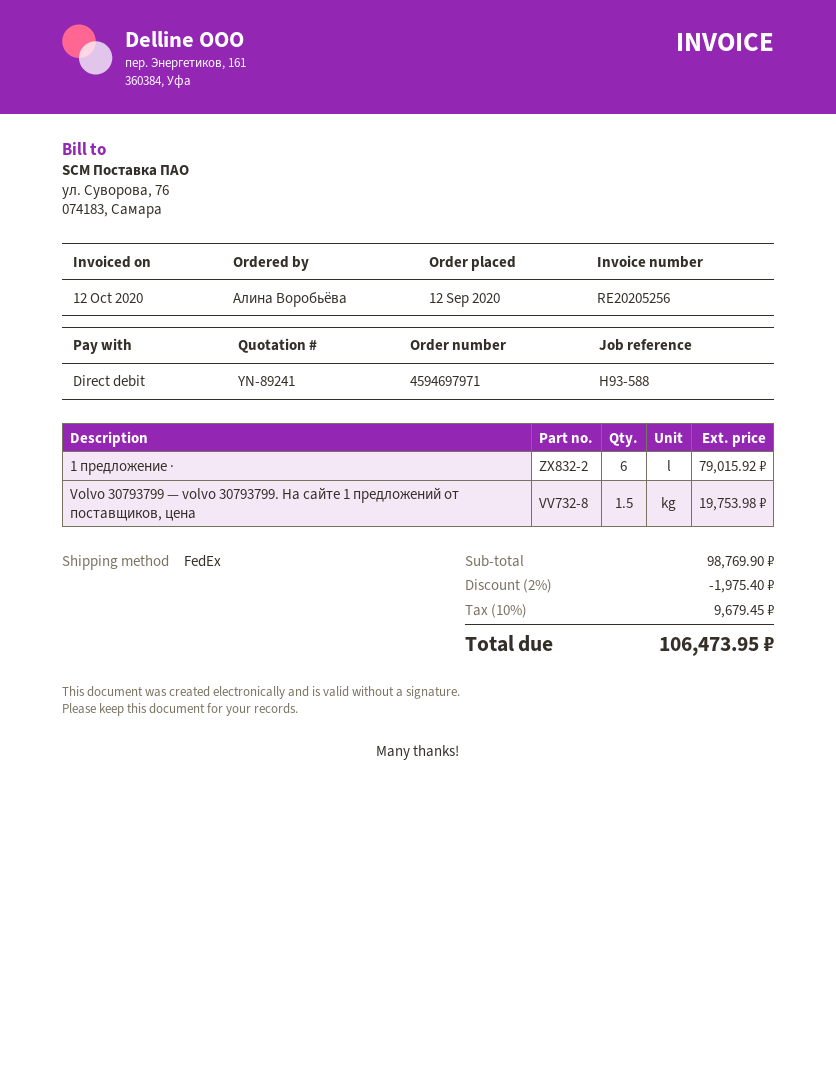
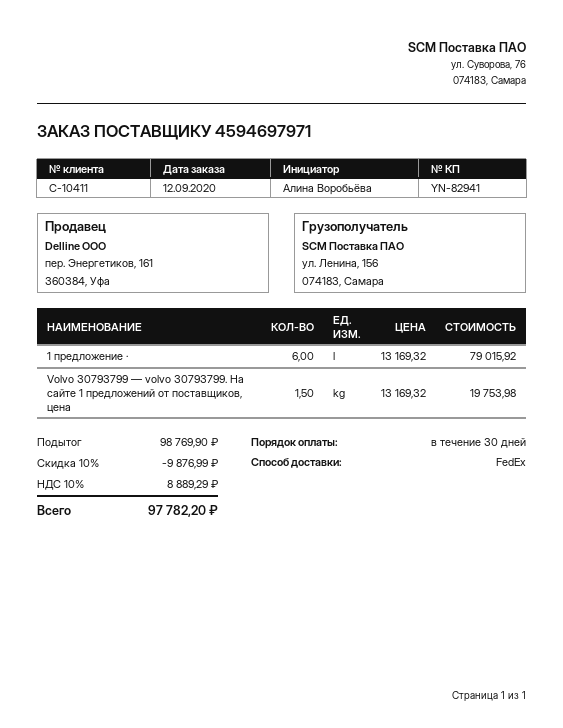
quote number: YN-89241 -> YN-82941
discount: 2% = 1975.40 -> 10% = 9876.99
tax: 10% = 9679.45 -> 10% = 8889.29
total: 106473.95 -> 97782.20

